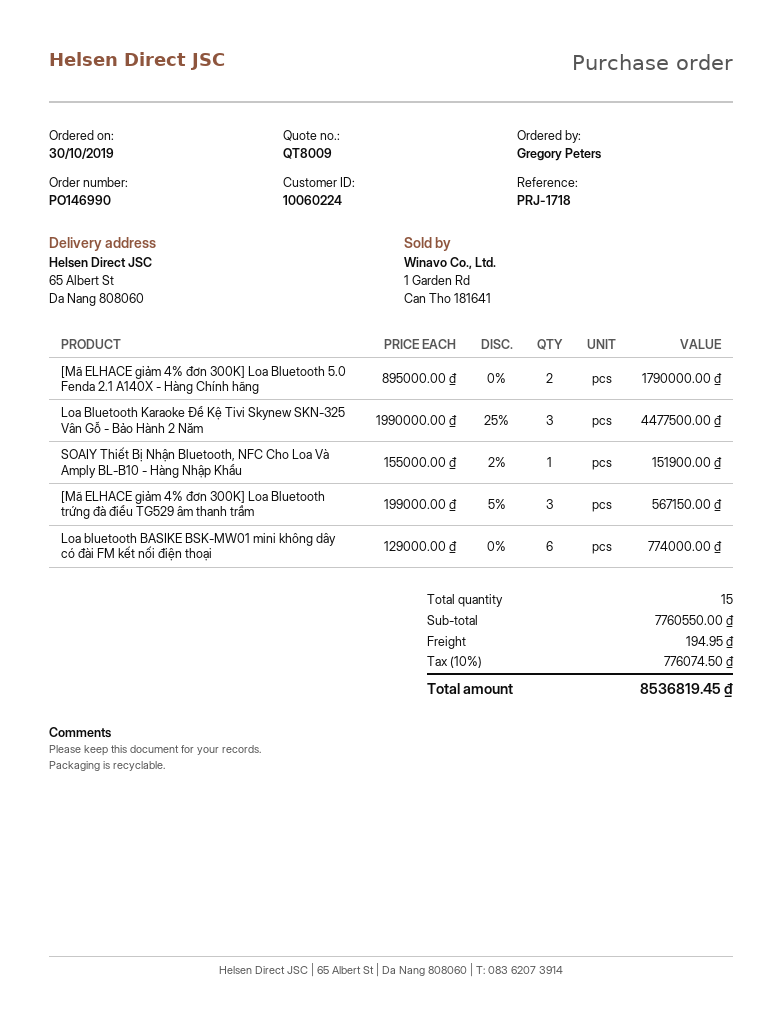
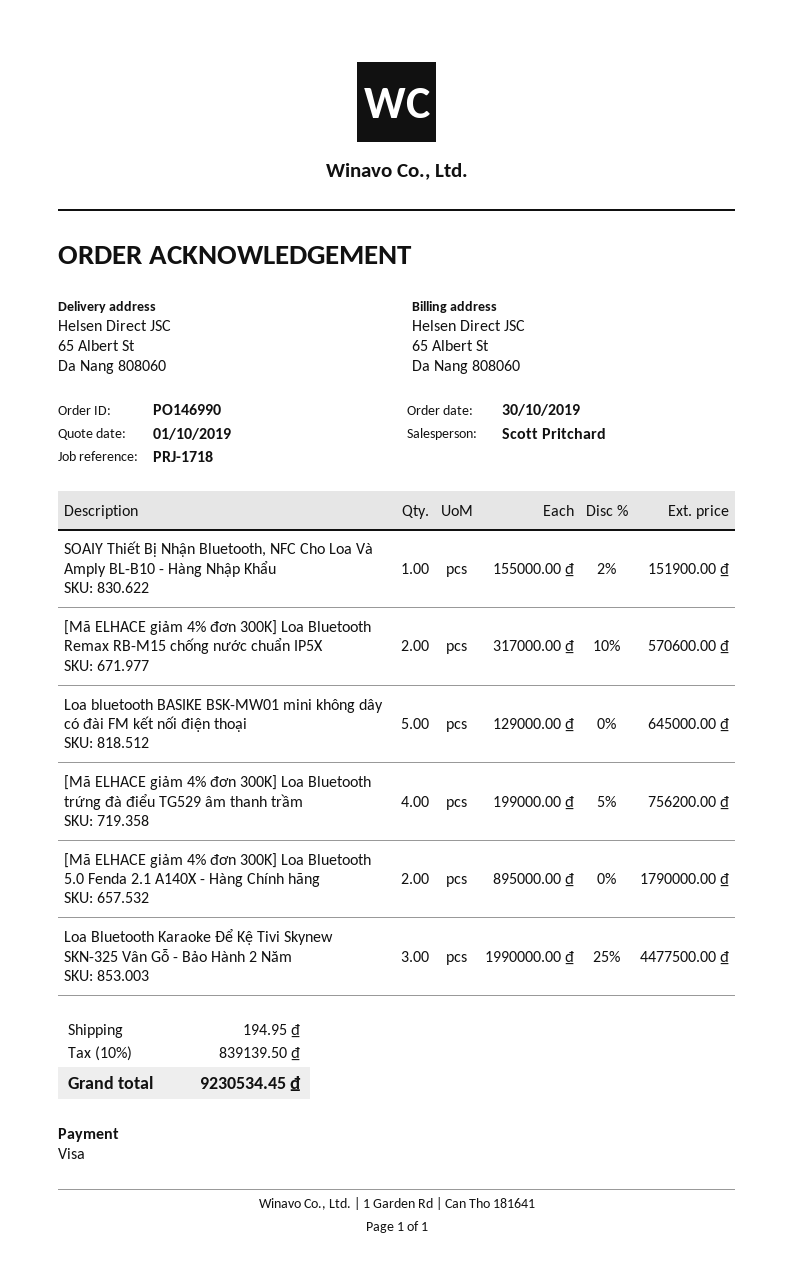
[Mã ELHACE giảm 4% đơn 300K] Loa Bluetooth trứng đà điểu TG529 âm thanh trầm: 3 x 199000.00 - 5% = 567150.00 -> 4 x 199000.00 - 5% = 756200.00
Loa bluetooth BASIKE BSK-MW01 mini không dây có đài FM kết nối điện thoại: 6 x 129000.00 = 774000.00 -> 5 x 129000.00 = 645000.00
[Mã ELHACE giảm 4% đơn 300K] Loa Bluetooth Remax RB-M15 chống nước chuẩn IP5X: none -> 2 x 317000.00 - 10% = 570600.00
tax: 10% = 776074.50 -> 10% = 839139.50
total: 8536819.45 -> 9230534.45

